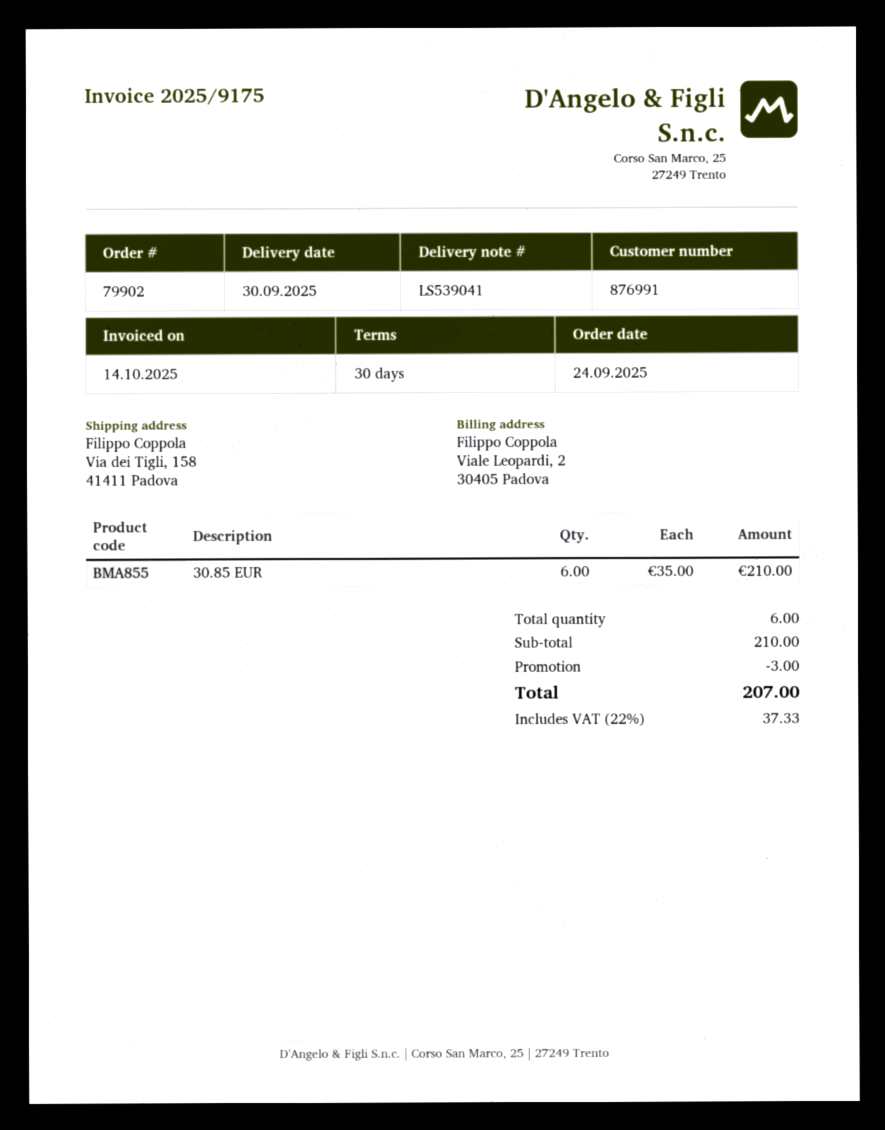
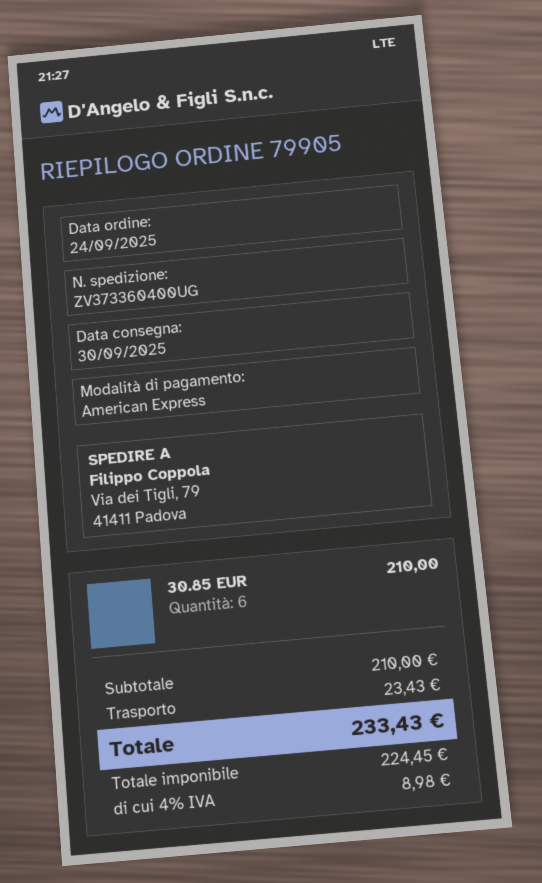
order number: 79902 -> 79905
ship to: Via dei Tigli, 158, 41411 Padova -> Via dei Tigli, 79, 41411 Padova
discount: 3.00 -> none
shipping: none -> 23.43
tax: 22% = 37.33 -> 4% = 8.98
total: 207.00 -> 233.43

